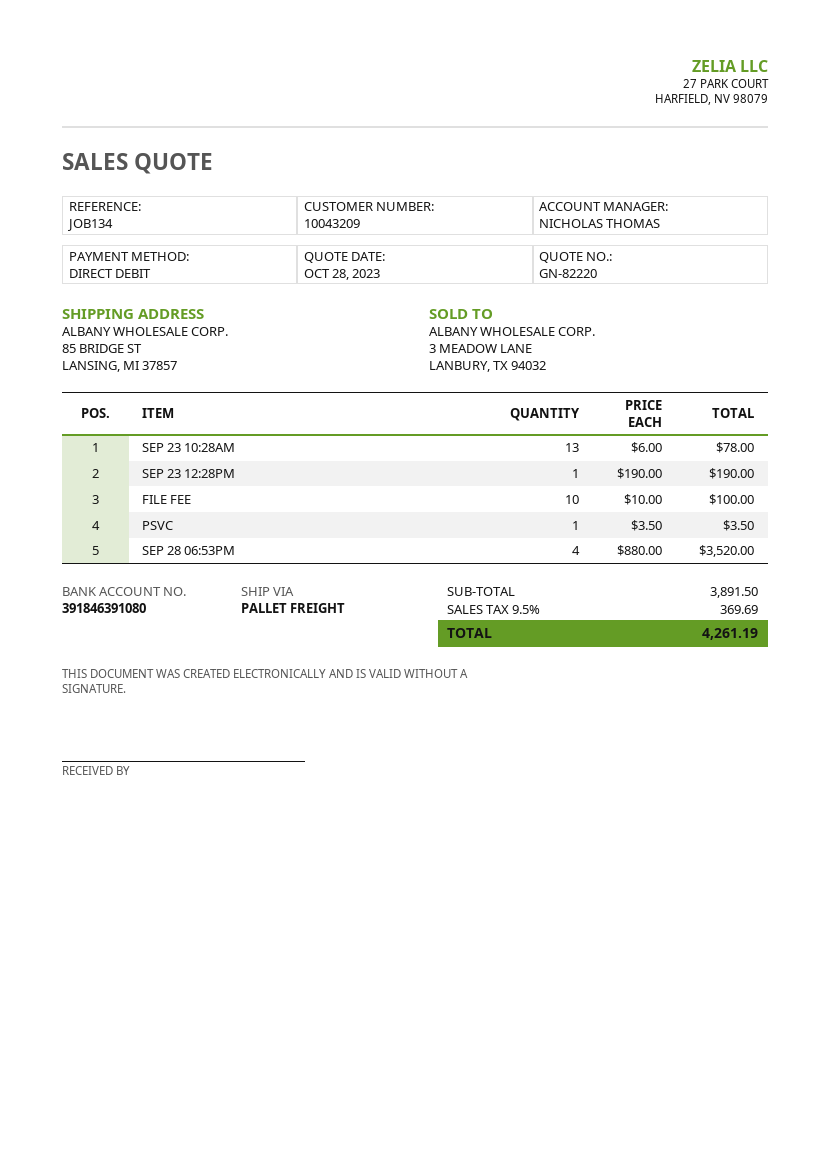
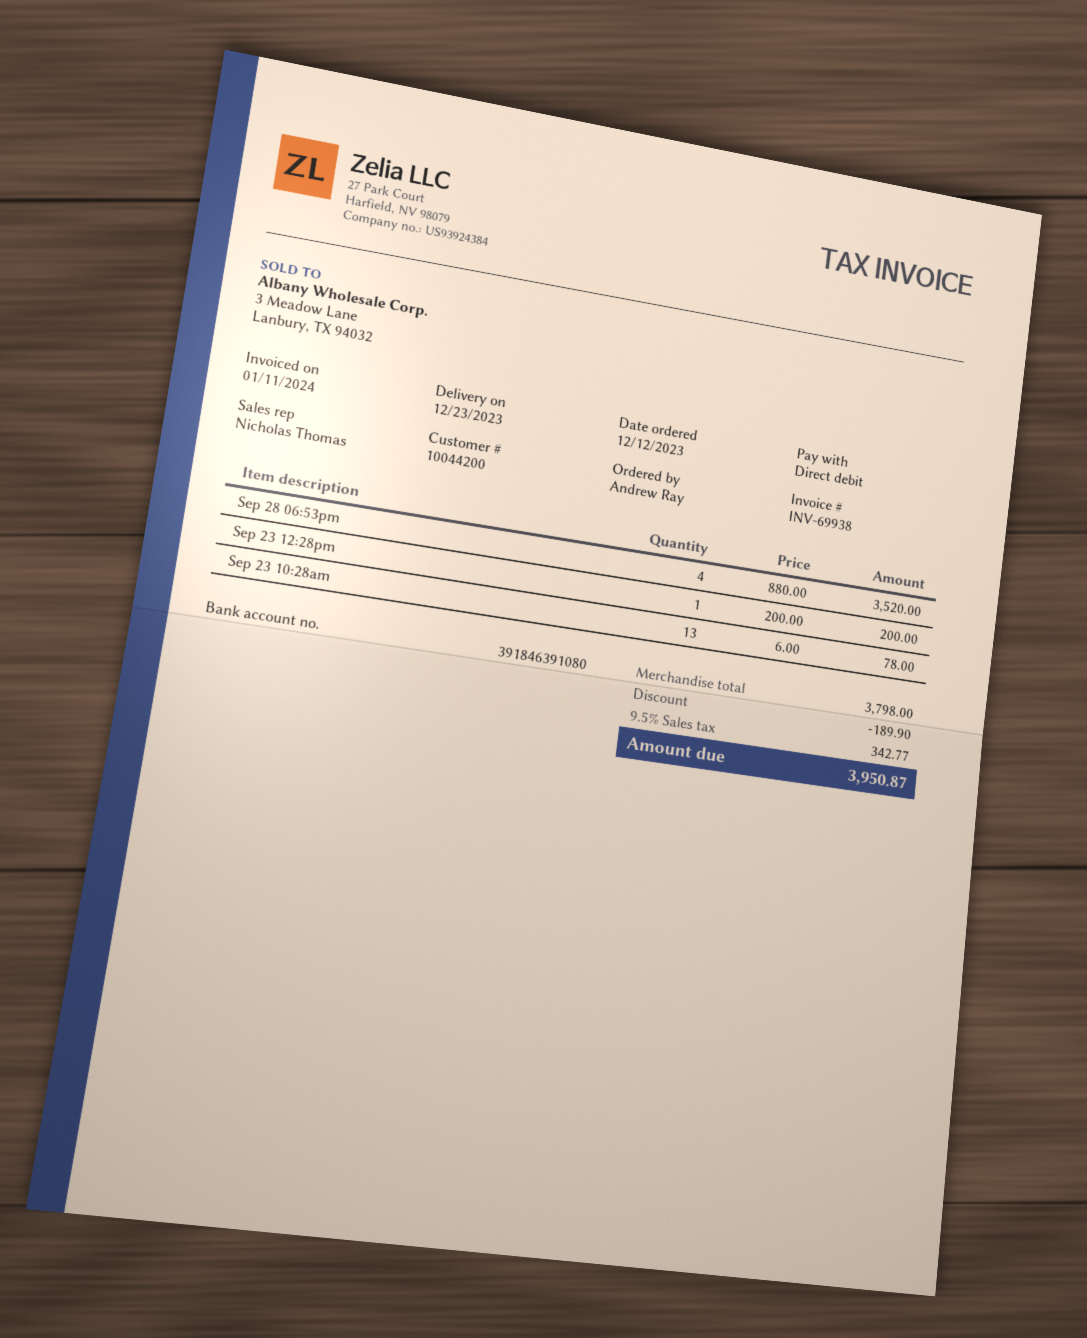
customer number: 10043209 -> 10044200
SEP 23 12:28PM: 1 x 190.00 = 190.00 -> 1 x 200.00 = 200.00
FILE FEE: 10 x 10.00 = 100.00 -> none
PSVC: 1 x 3.50 = 3.50 -> none
subtotal: 3891.50 -> 3798.00
discount: none -> 189.90
tax: 9.5% = 369.69 -> 9.5% = 342.77
total: 4261.19 -> 3950.87

